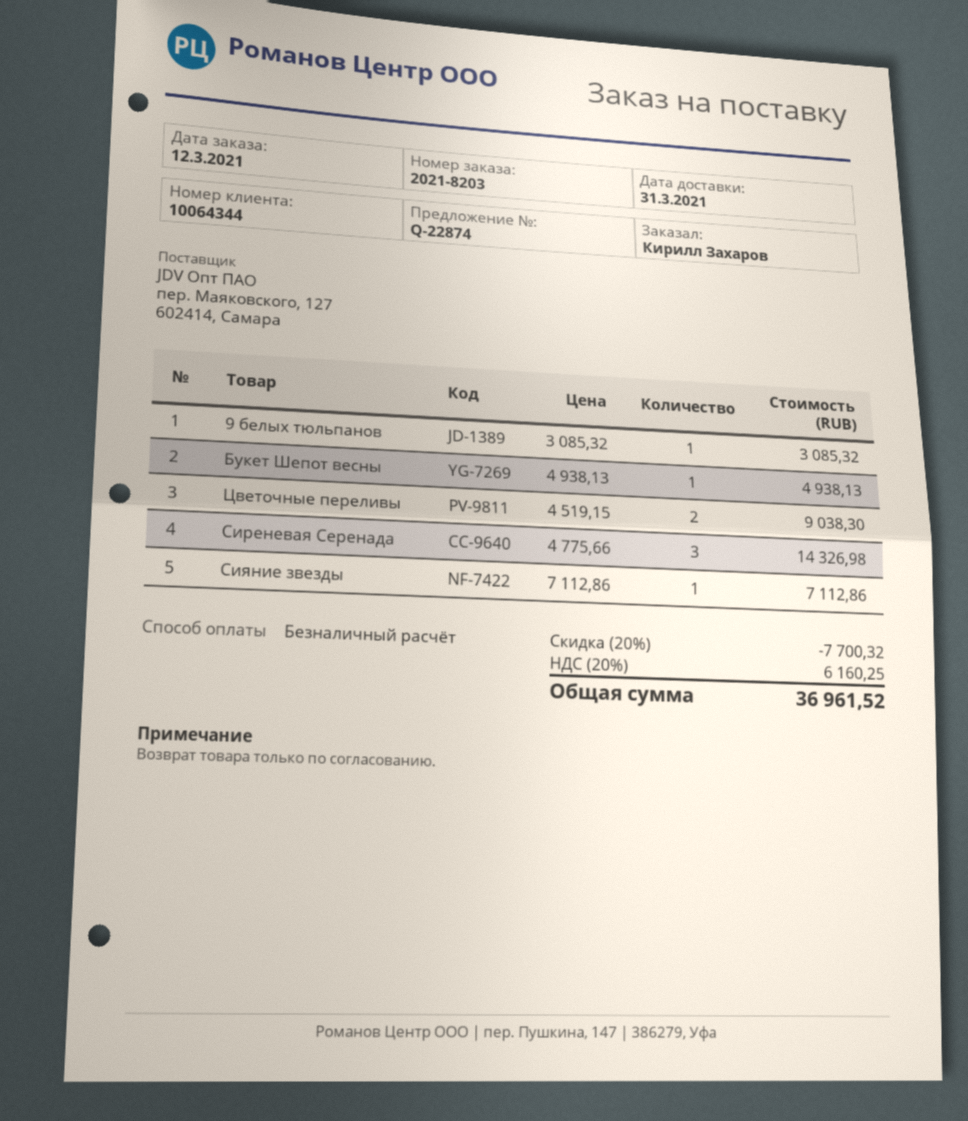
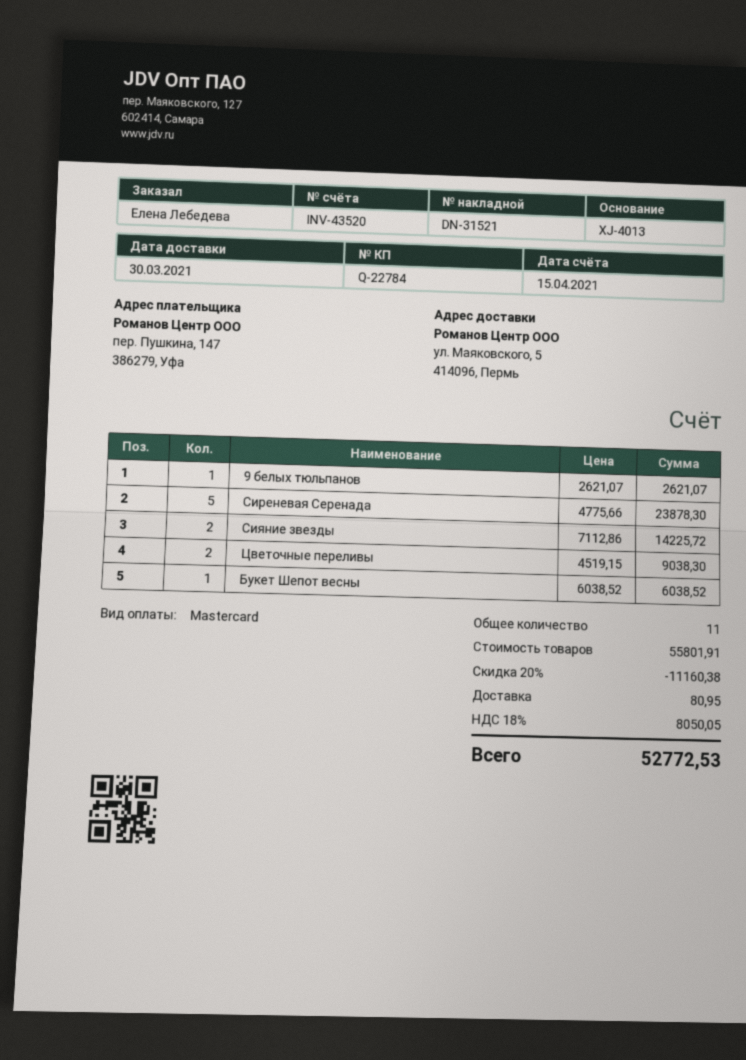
quote number: Q-22874 -> Q-22784
delivery date: 2021-03-31 -> 2021-03-30
ordered by: Кирилл Захаров -> Елена Лебедева
payment method: bank transfer -> Mastercard
9 белых тюльпанов: 1 x 3085.32 = 3085.32 -> 1 x 2621.07 = 2621.07
Букет Шепот весны: 1 x 4938.13 = 4938.13 -> 1 x 6038.52 = 6038.52
Сиреневая Серенада: 3 x 4775.66 = 14326.98 -> 5 x 4775.66 = 23878.30
Сияние звезды: 1 x 7112.86 = 7112.86 -> 2 x 7112.86 = 14225.72
discount: 20% = 7700.32 -> 20% = 11160.38
shipping: none -> 80.95
tax: 20% = 6160.25 -> 18% = 8050.05
total: 36961.52 -> 52772.53

